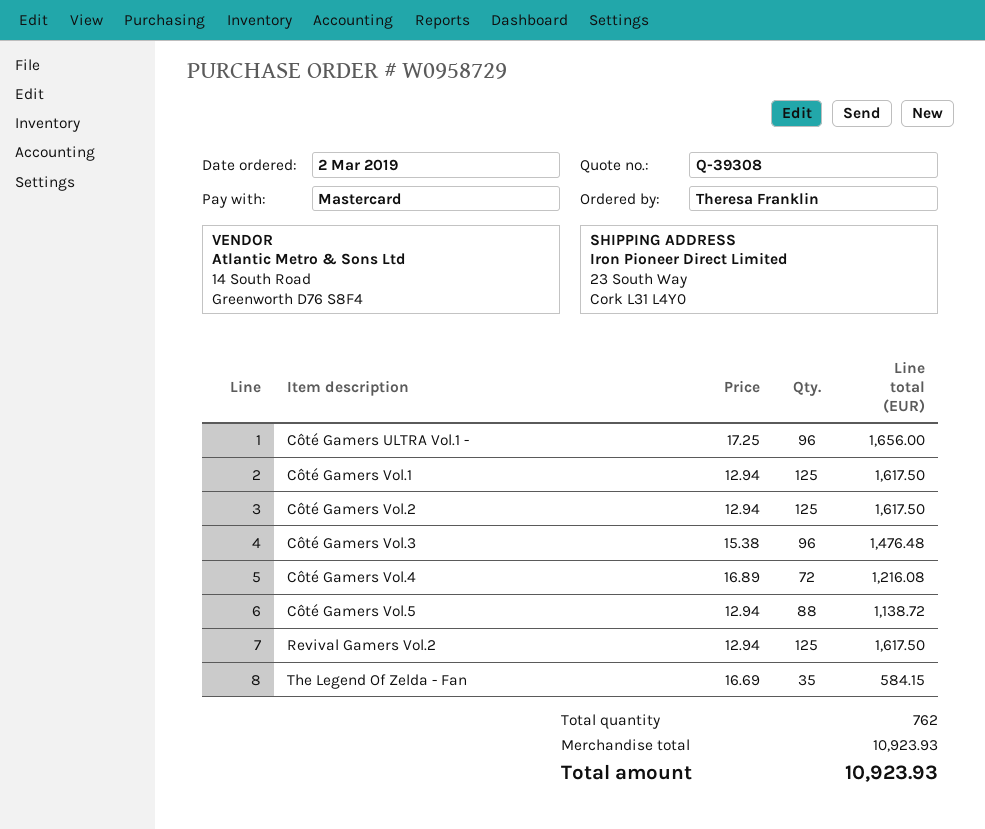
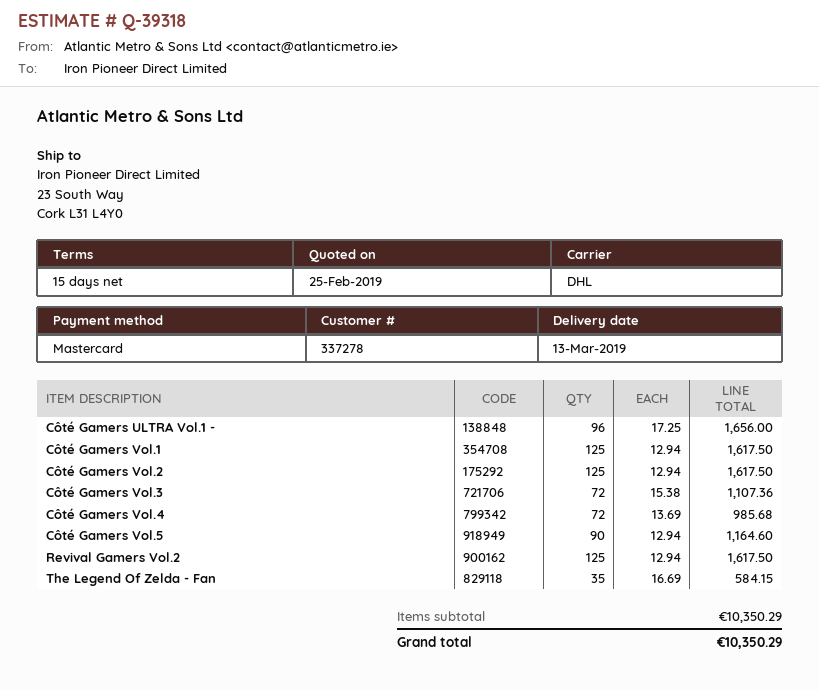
quote number: Q-39308 -> Q-39318
Côté Gamers Vol.3: 96 x 15.38 = 1476.48 -> 72 x 15.38 = 1107.36
Côté Gamers Vol.4: 72 x 16.89 = 1216.08 -> 72 x 13.69 = 985.68
Côté Gamers Vol.5: 88 x 12.94 = 1138.72 -> 90 x 12.94 = 1164.60
subtotal: 10923.93 -> 10350.29
total: 10923.93 -> 10350.29

